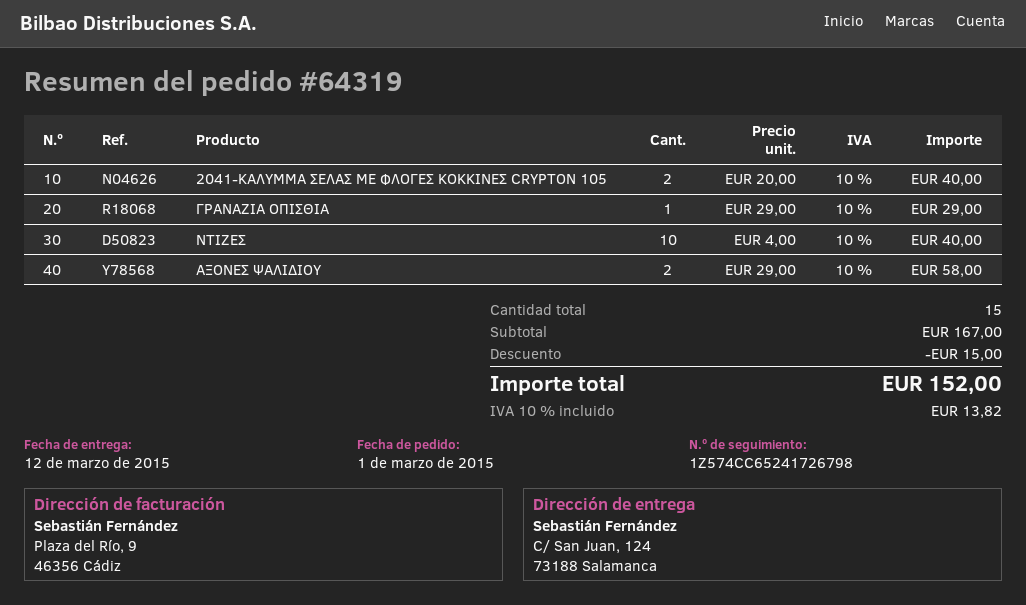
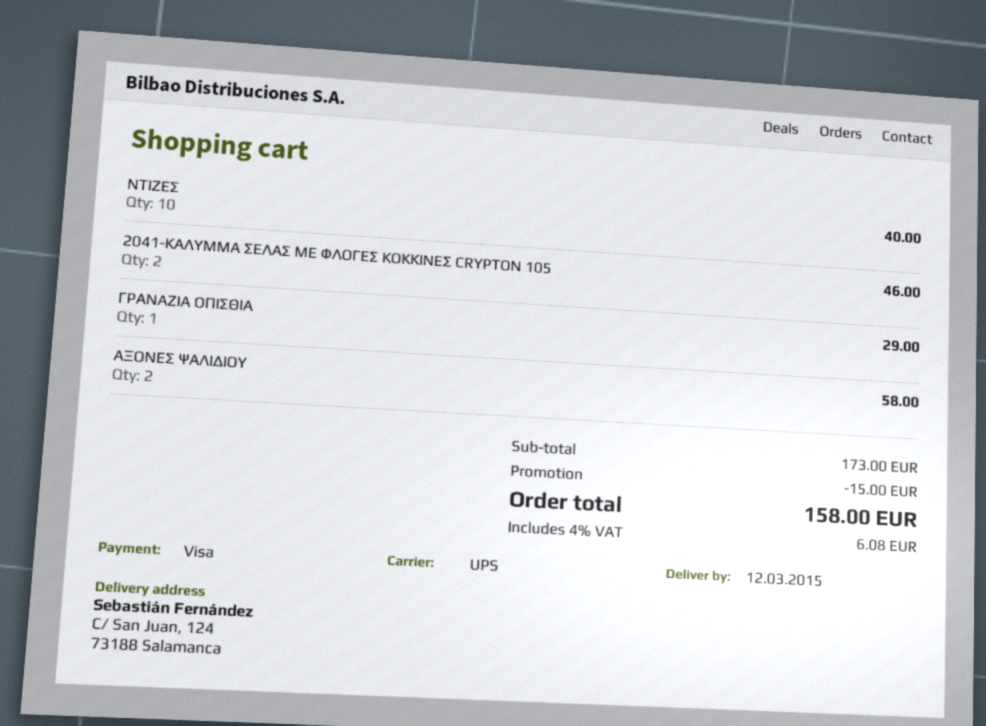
2041-ΚΑΛΥΜΜΑ ΣΕΛΑΣ ΜΕ ΦΛΟΓΕΣ ΚΟΚΚΙΝΕΣ CRYPTON 105: 2 for 40.00 -> 2 for 46.00
subtotal: 167.00 -> 173.00
tax: 10% = 13.82 -> 4% = 6.08
total: 152.00 -> 158.00

